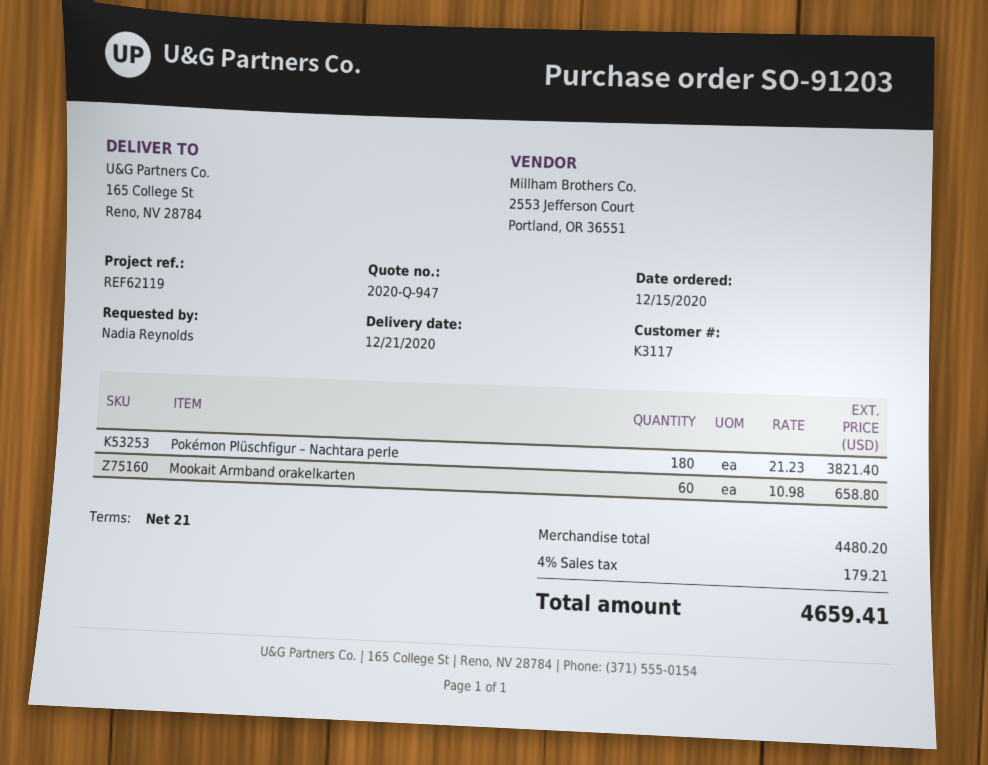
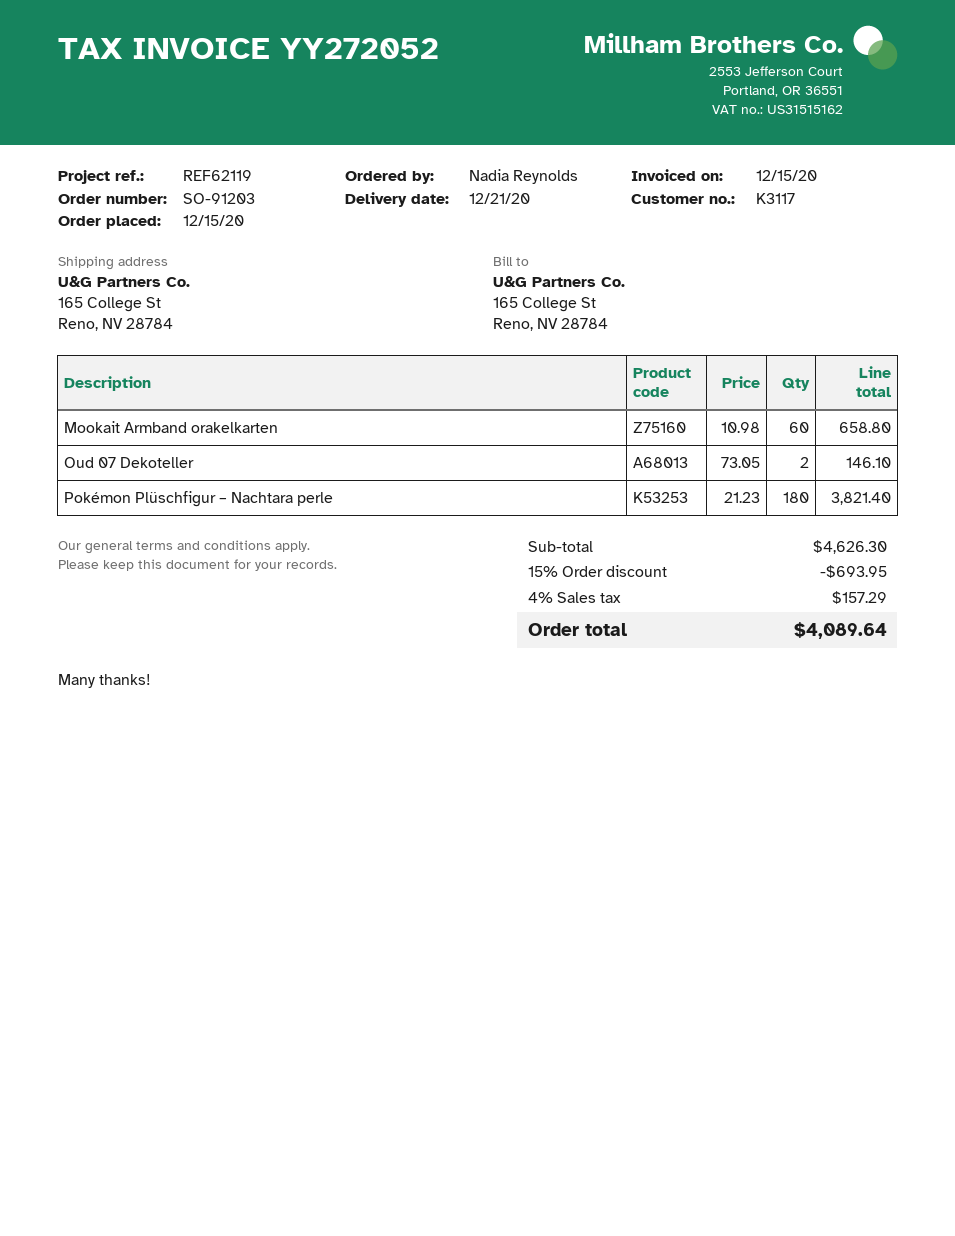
Oud 07 Dekoteller: none -> 2 x 73.05 = 146.10
subtotal: 4480.20 -> 4626.30
discount: none -> 15% = 693.95
tax: 4% = 179.21 -> 4% = 157.29
total: 4659.41 -> 4089.64

